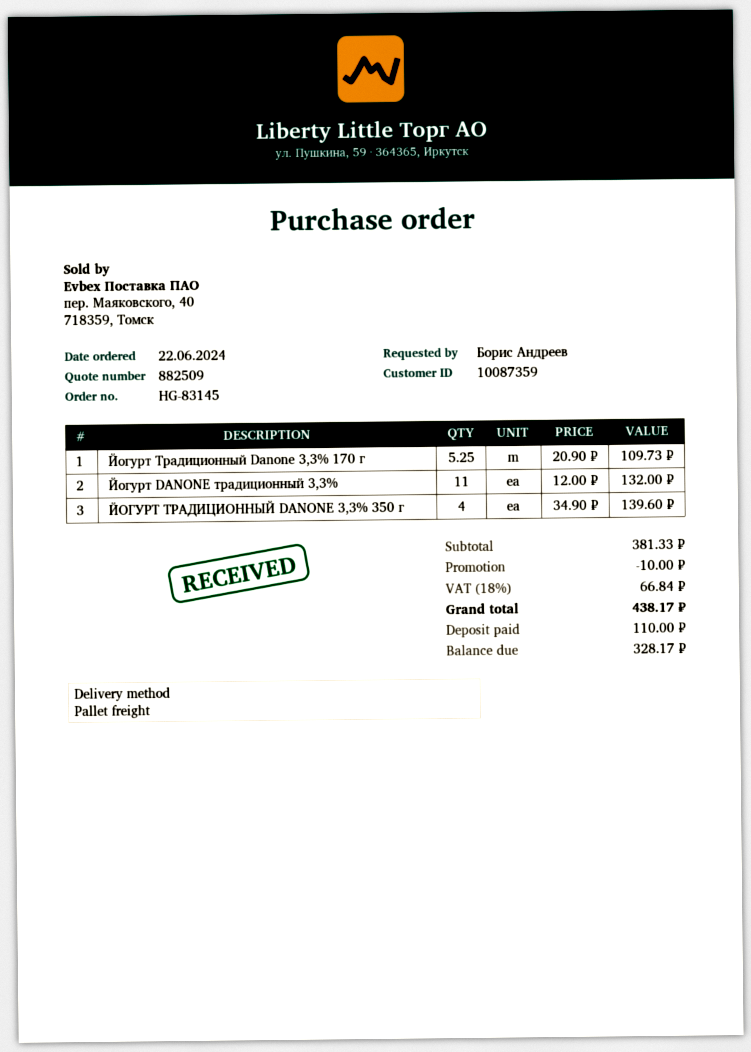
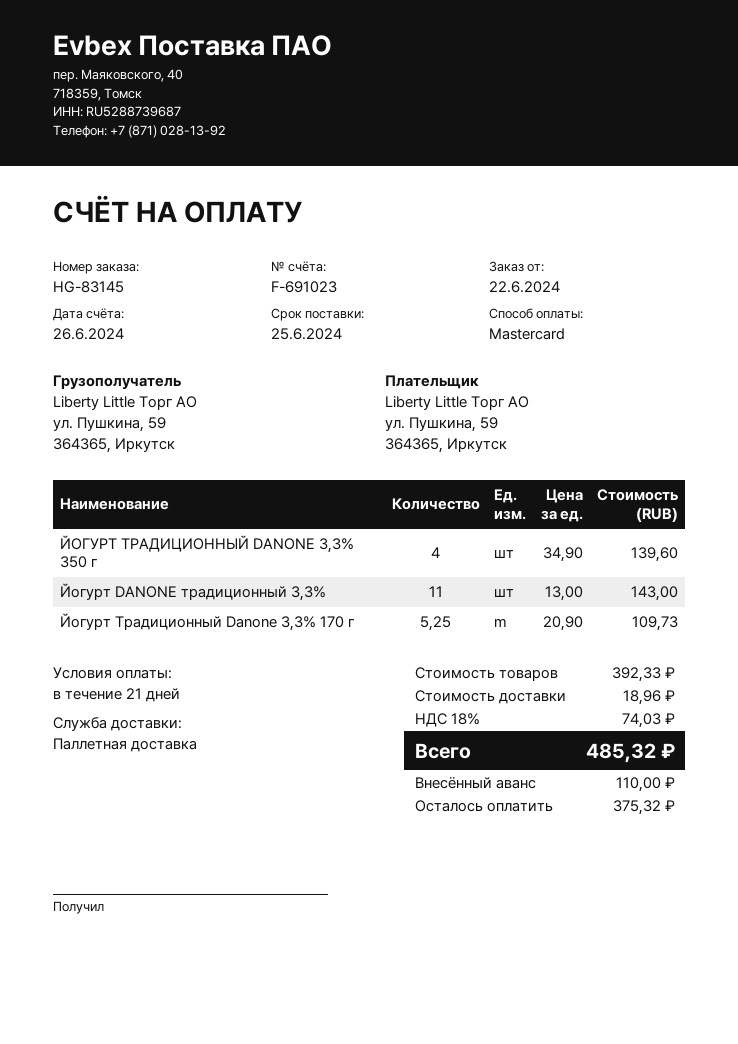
Йогурт DANONE традиционный 3,3%: 11 x 12.00 = 132.00 -> 11 x 13.00 = 143.00
subtotal: 381.33 -> 392.33
discount: 10.00 -> none
shipping: none -> 18.96
tax: 18% = 66.84 -> 18% = 74.03
total: 438.17 -> 485.32
balance: 328.17 -> 375.32

